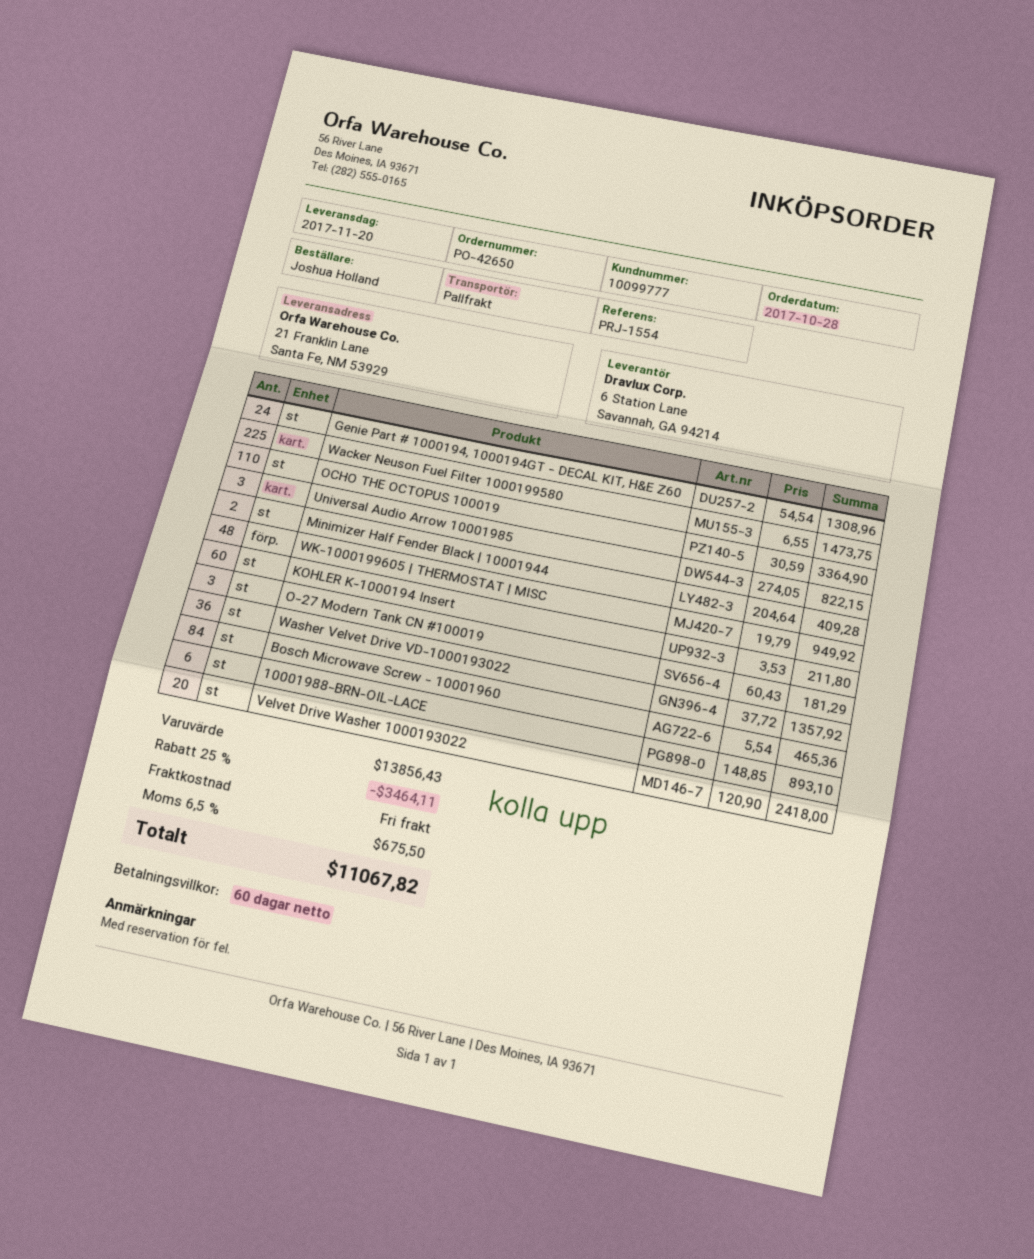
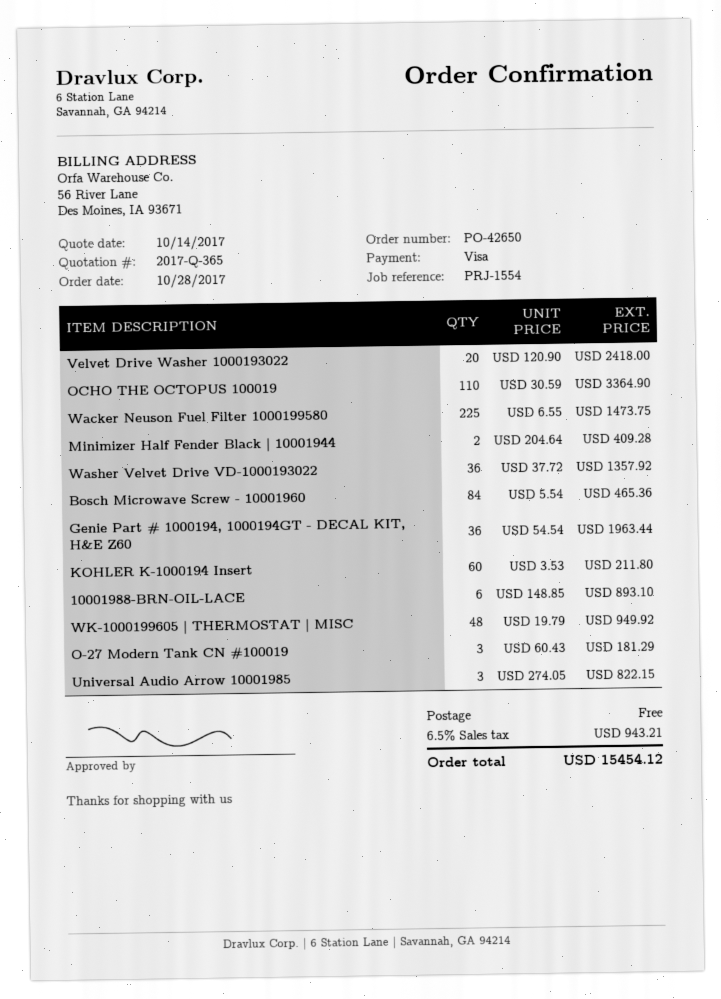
Genie Part # 1000194, 1000194GT - DECAL KIT, H&E Z60: 24 x 54.54 = 1308.96 -> 36 x 54.54 = 1963.44
discount: 25% = 3464.11 -> none
tax: 6.5% = 675.50 -> 6.5% = 943.21
total: 11067.82 -> 15454.12

